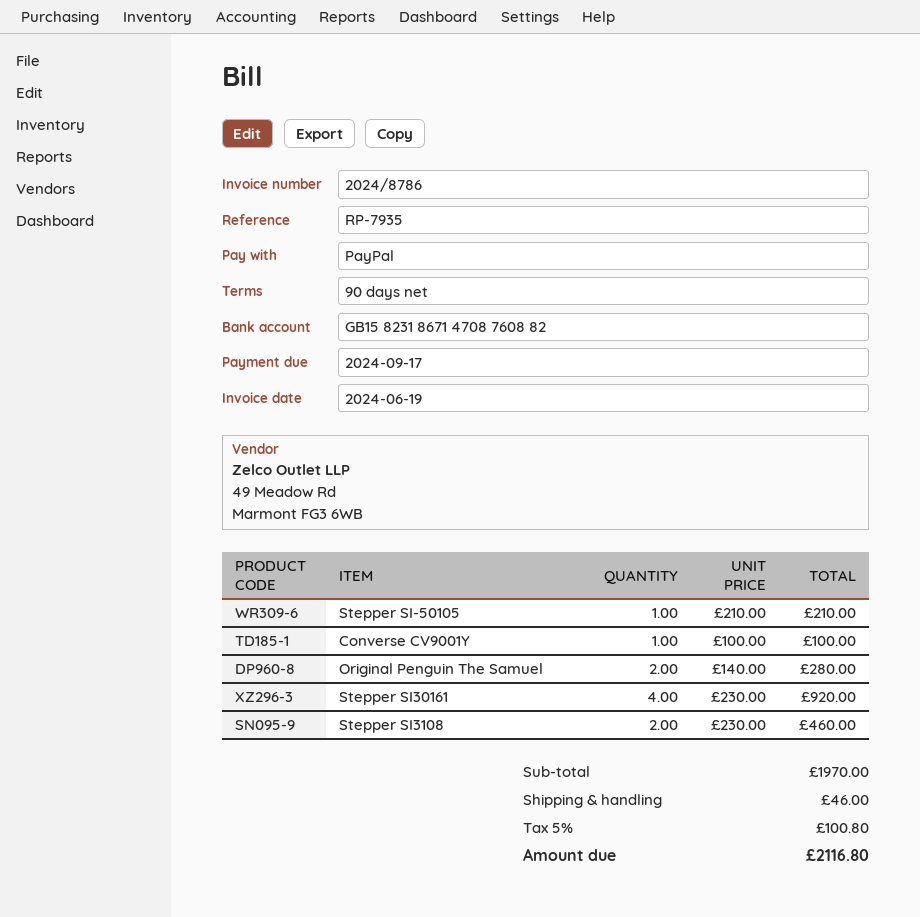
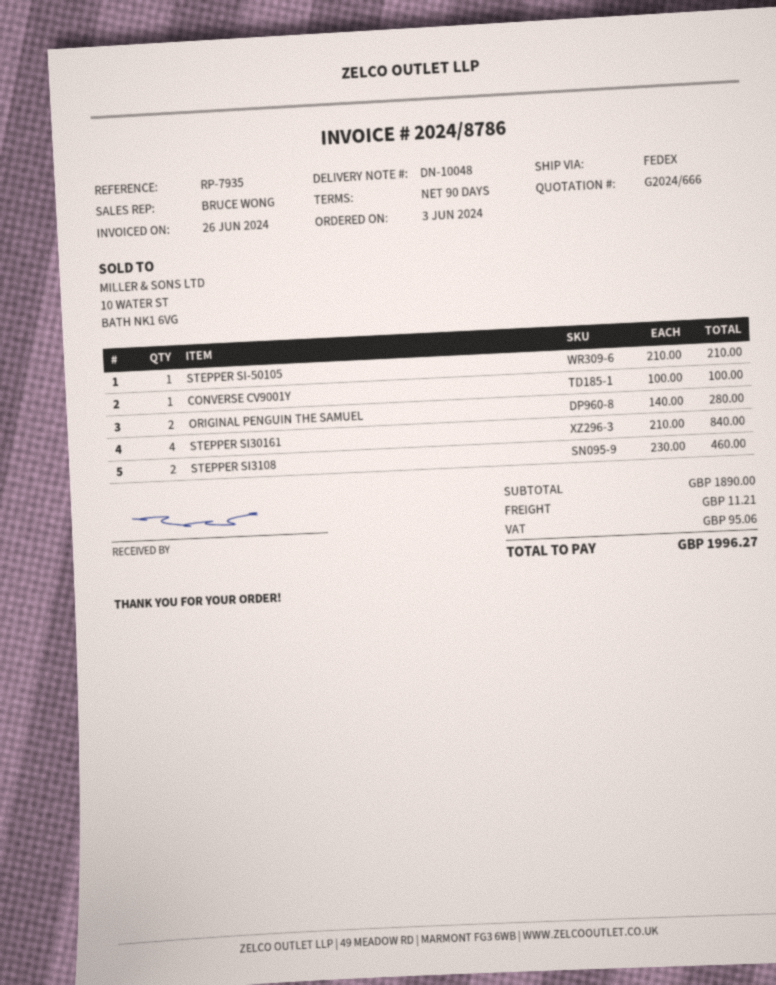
invoice date: 2024-06-19 -> 2024-06-26
Stepper SI30161: 4 x 230.00 = 920.00 -> 4 x 210.00 = 840.00
subtotal: 1970.00 -> 1890.00
shipping: 46.00 -> 11.21
tax: 100.80 -> 95.06
total: 2116.80 -> 1996.27

